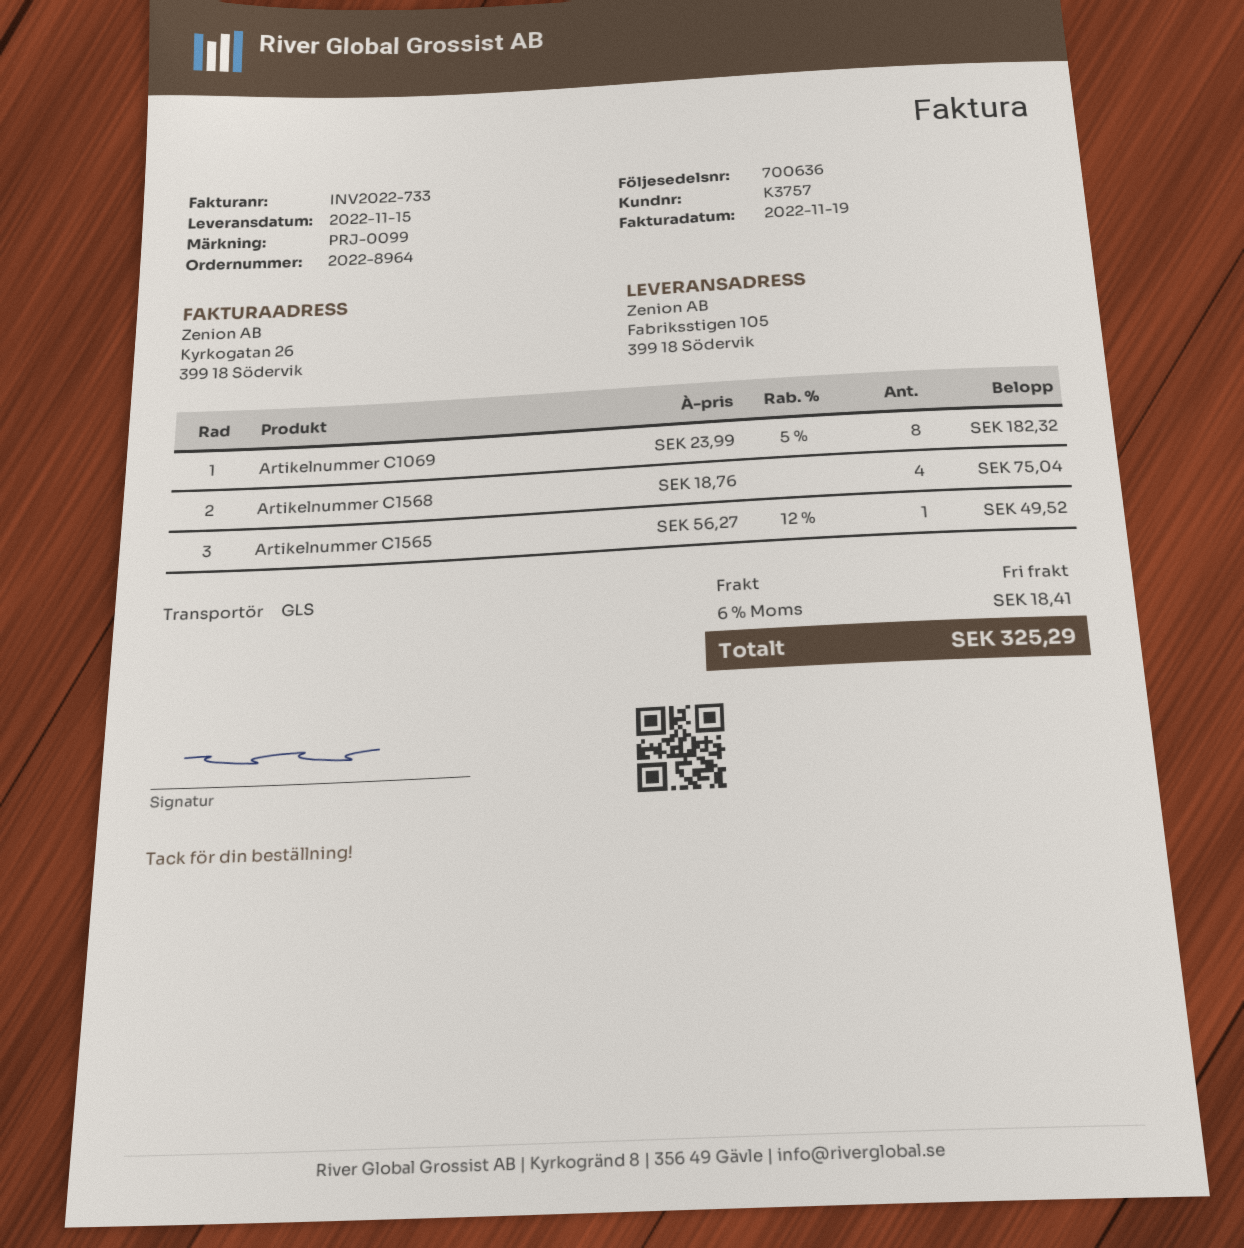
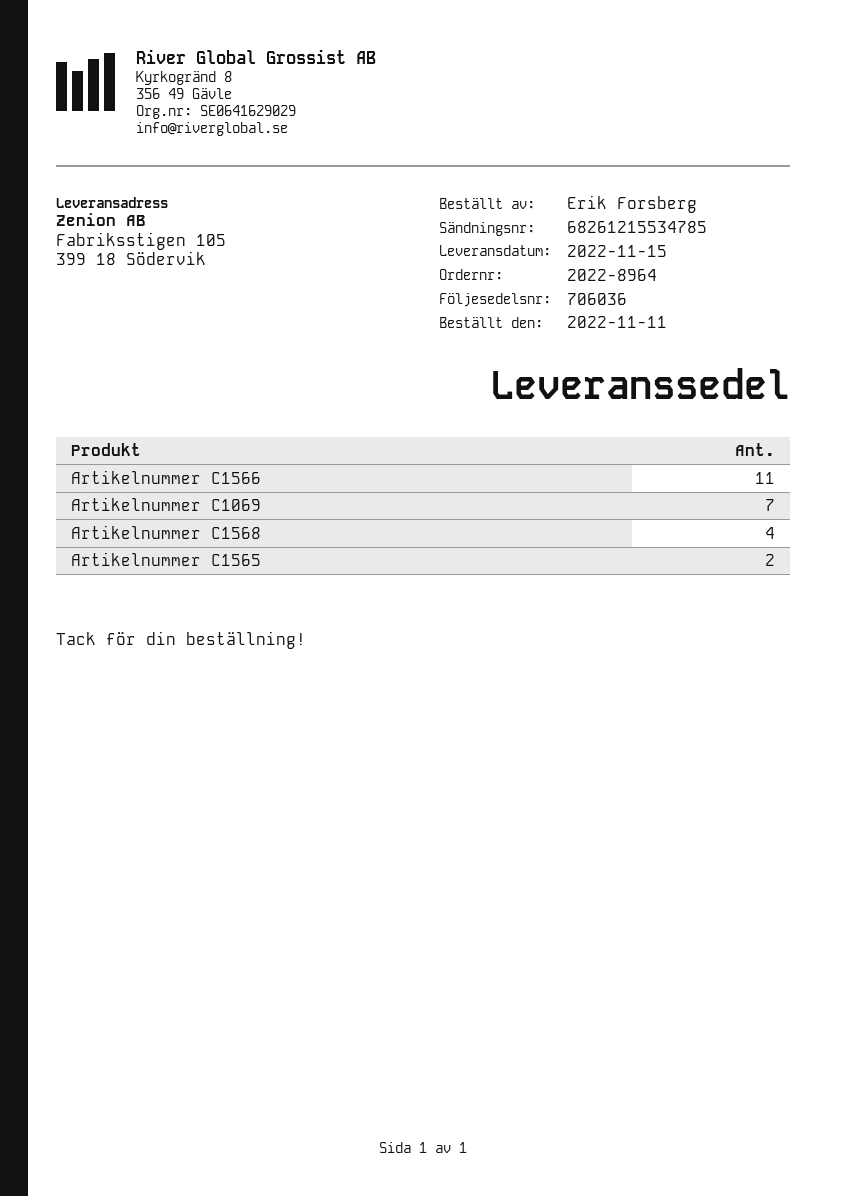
delivery note number: 700636 -> 706036
Artikelnummer C1069: 8 -> 7
Artikelnummer C1565: 1 -> 2
Artikelnummer C1566: none -> 11

